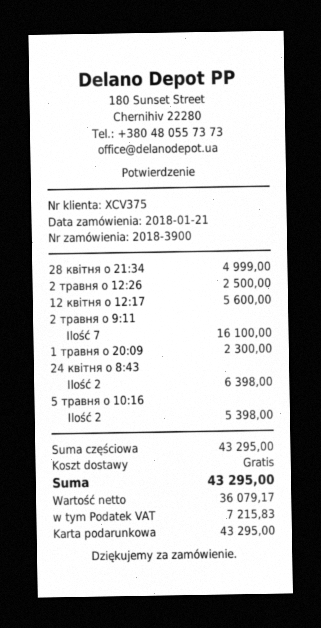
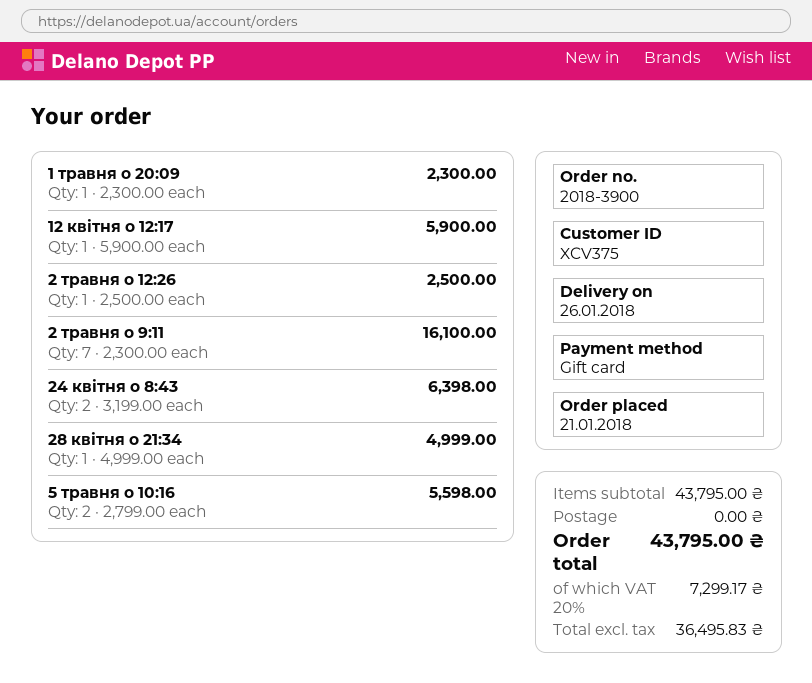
12 квітня о 12:17: 1 for 5600.00 -> 1 for 5900.00
5 травня о 10:16: 2 for 5398.00 -> 2 for 5598.00
subtotal: 43295.00 -> 43795.00
net: 36079.17 -> 36495.83
tax: 7215.83 -> 7299.17
total: 43295.00 -> 43795.00

